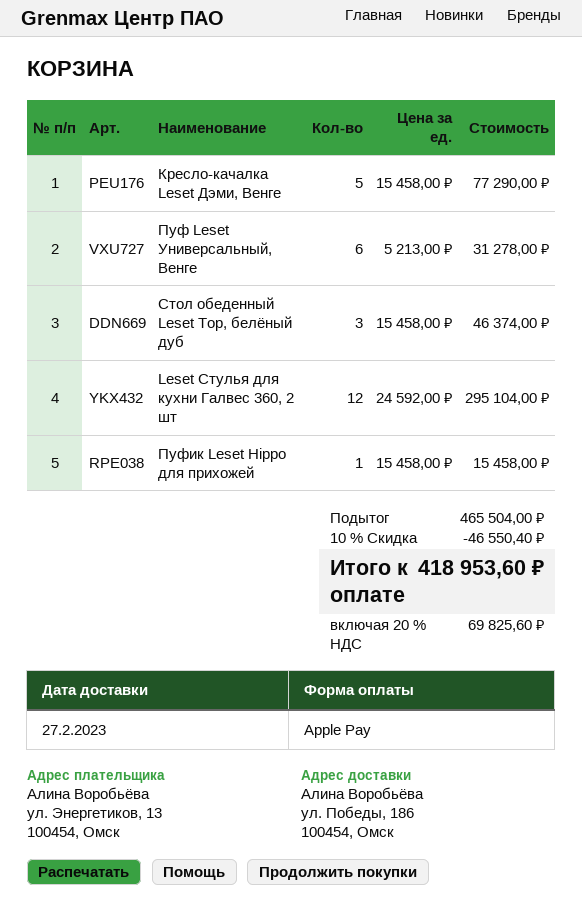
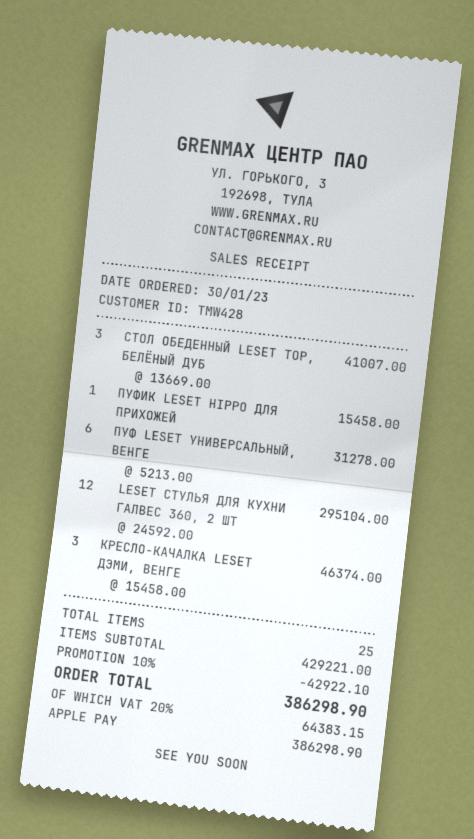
Кресло-качалка Leset Дэми, Венге: 5 x 15458.00 = 77290.00 -> 3 x 15458.00 = 46374.00
Стол обеденный Leset Тор, белёный дуб: 3 x 15458.00 = 46374.00 -> 3 x 13669.00 = 41007.00
subtotal: 465504.00 -> 429221.00
discount: 10% = 46550.40 -> 10% = 42922.10
tax: 20% = 69825.60 -> 20% = 64383.15
total: 418953.60 -> 386298.90

